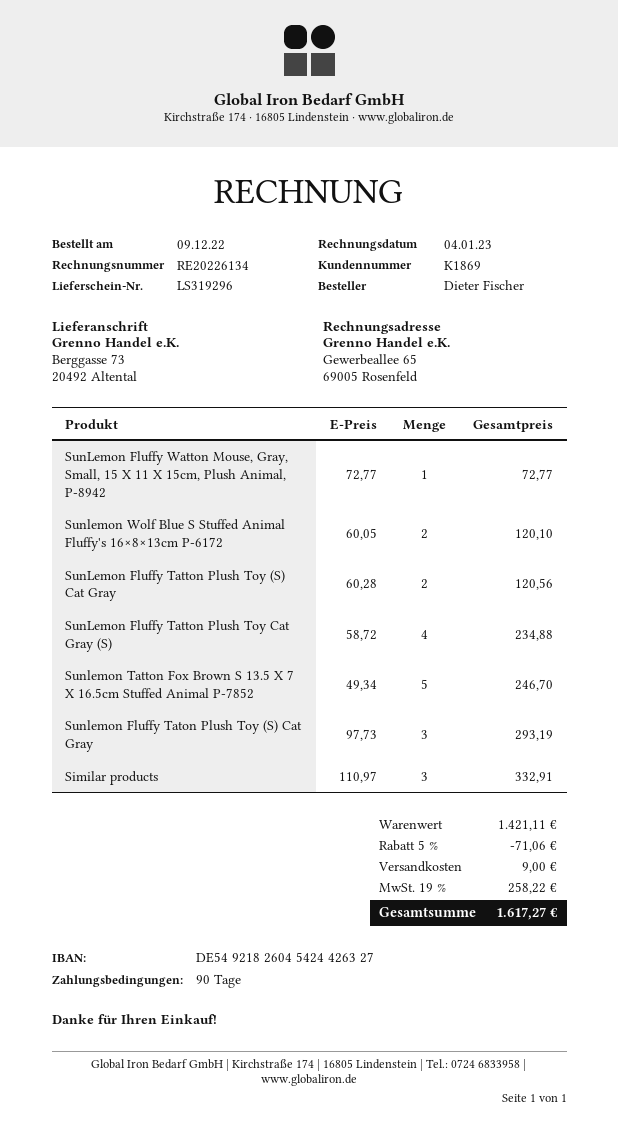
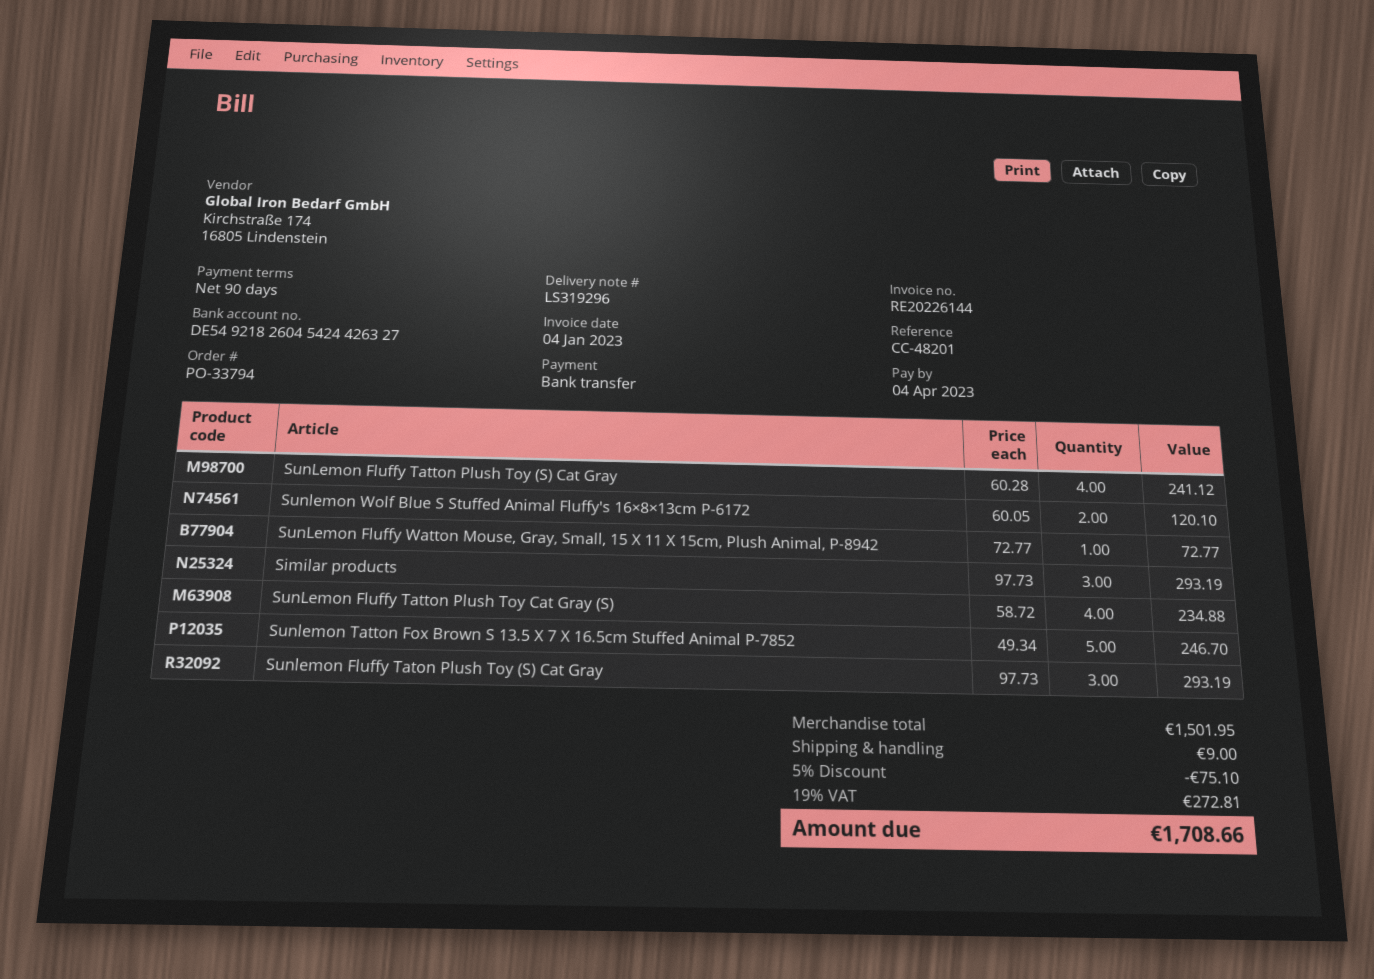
invoice number: RE20226134 -> RE20226144
SunLemon Fluffy Tatton Plush Toy (S) Cat Gray: 2 x 60.28 = 120.56 -> 4 x 60.28 = 241.12
Similar products: 3 x 110.97 = 332.91 -> 3 x 97.73 = 293.19
subtotal: 1421.11 -> 1501.95
discount: 5% = 71.06 -> 5% = 75.10
tax: 19% = 258.22 -> 19% = 272.81
total: 1617.27 -> 1708.66

